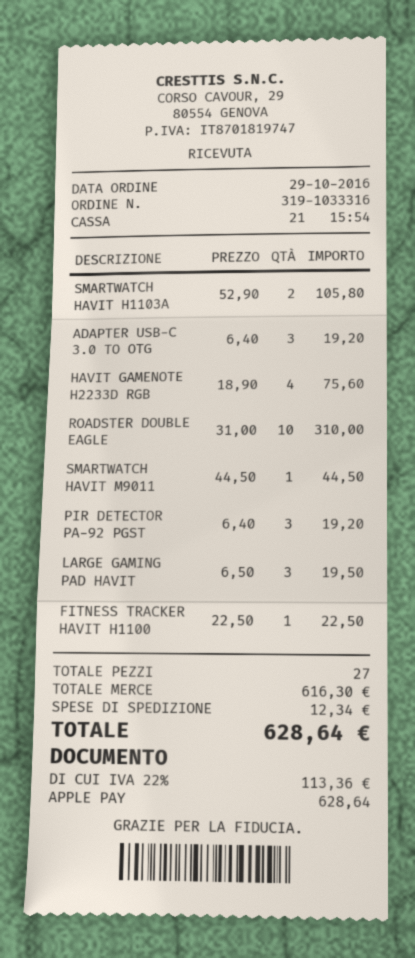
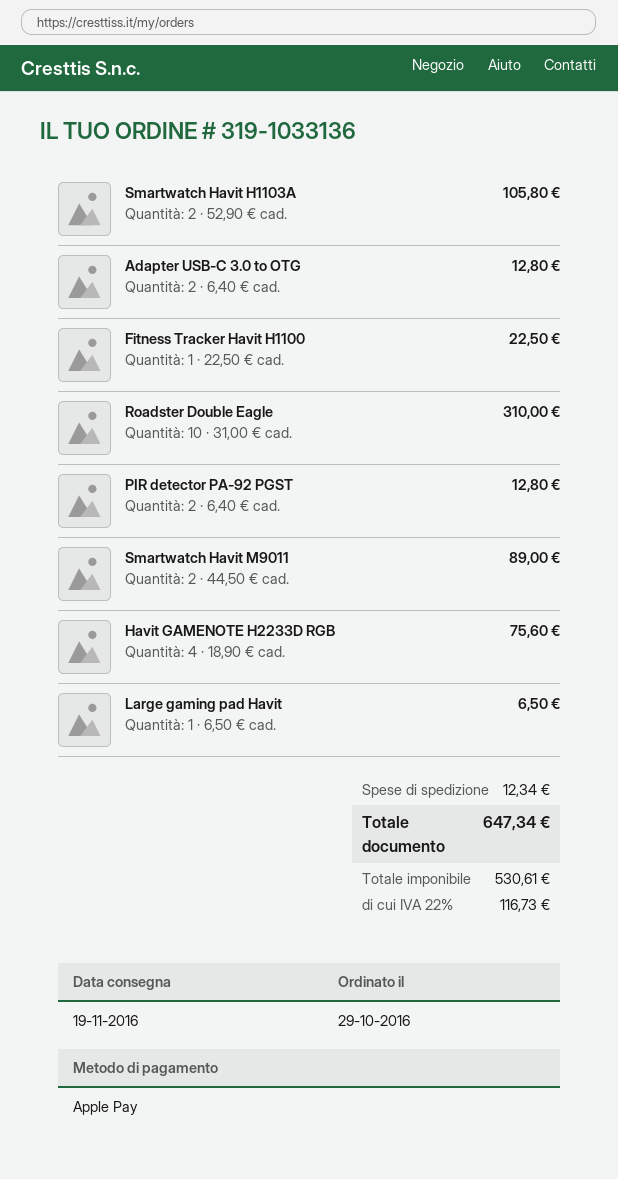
order number: 319-1033316 -> 319-1033136
ADAPTER USB-C 3.0 TO OTG: 3 x 6.40 = 19.20 -> 2 x 6.40 = 12.80
SMARTWATCH HAVIT M9011: 1 x 44.50 = 44.50 -> 2 x 44.50 = 89.00
PIR DETECTOR PA-92 PGST: 3 x 6.40 = 19.20 -> 2 x 6.40 = 12.80
LARGE GAMING PAD HAVIT: 3 x 6.50 = 19.50 -> 1 x 6.50 = 6.50
tax: 22% = 113.36 -> 22% = 116.73
total: 628.64 -> 647.34

